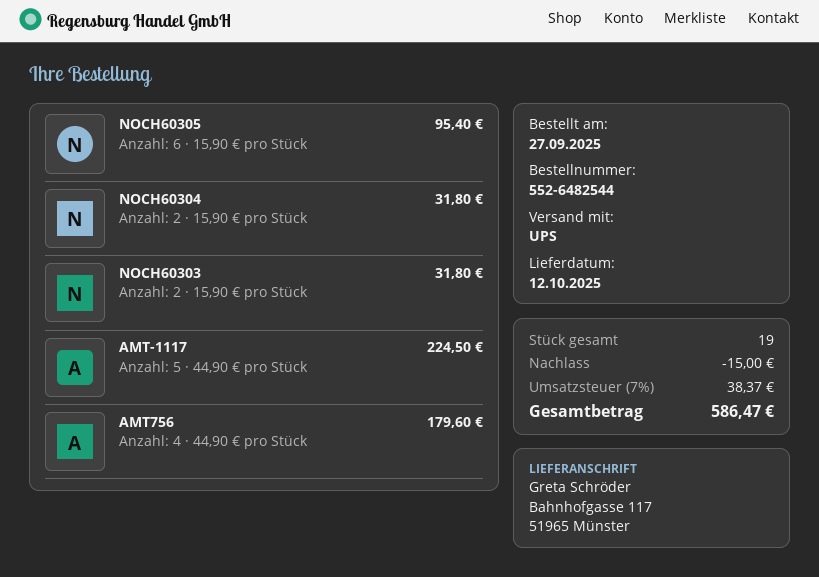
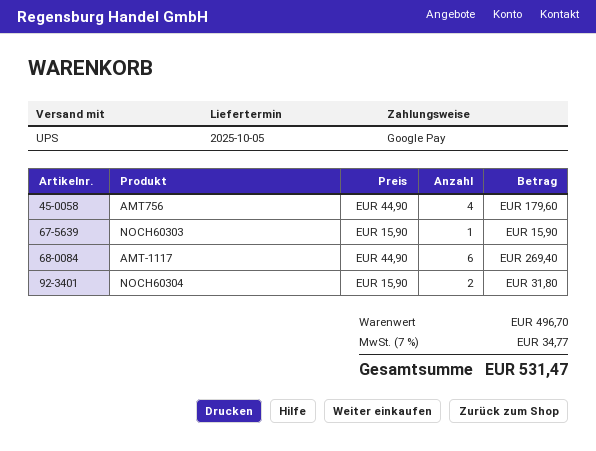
delivery date: 2025-10-12 -> 2025-10-05
NOCH60305: 6 x 15.90 = 95.40 -> none
NOCH60303: 2 x 15.90 = 31.80 -> 1 x 15.90 = 15.90
AMT-1117: 5 x 44.90 = 224.50 -> 6 x 44.90 = 269.40
discount: 15.00 -> none
tax: 7% = 38.37 -> 7% = 34.77
total: 586.47 -> 531.47

